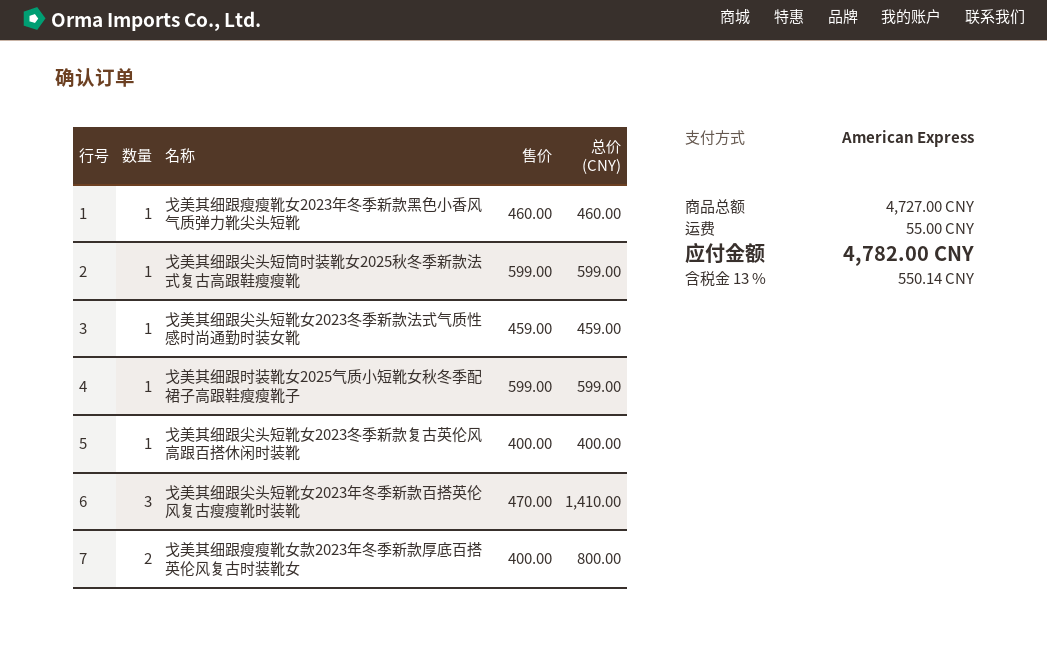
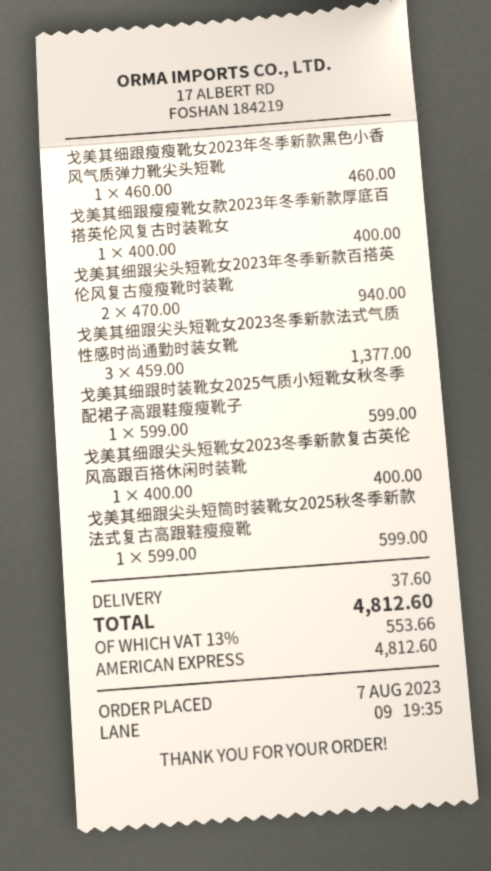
戈美其细跟尖头短靴女2023冬季新款法式气质性感时尚通勤时装女靴: 1 x 459.00 = 459.00 -> 3 x 459.00 = 1377.00
戈美其细跟尖头短靴女2023年冬季新款百搭英伦风复古瘦瘦靴时装靴: 3 x 470.00 = 1410.00 -> 2 x 470.00 = 940.00
戈美其细跟瘦瘦靴女款2023年冬季新款厚底百搭英伦风复古时装靴女: 2 x 400.00 = 800.00 -> 1 x 400.00 = 400.00
shipping: 55.00 -> 37.60
tax: 13% = 550.14 -> 13% = 553.66
total: 4782.00 -> 4812.60

